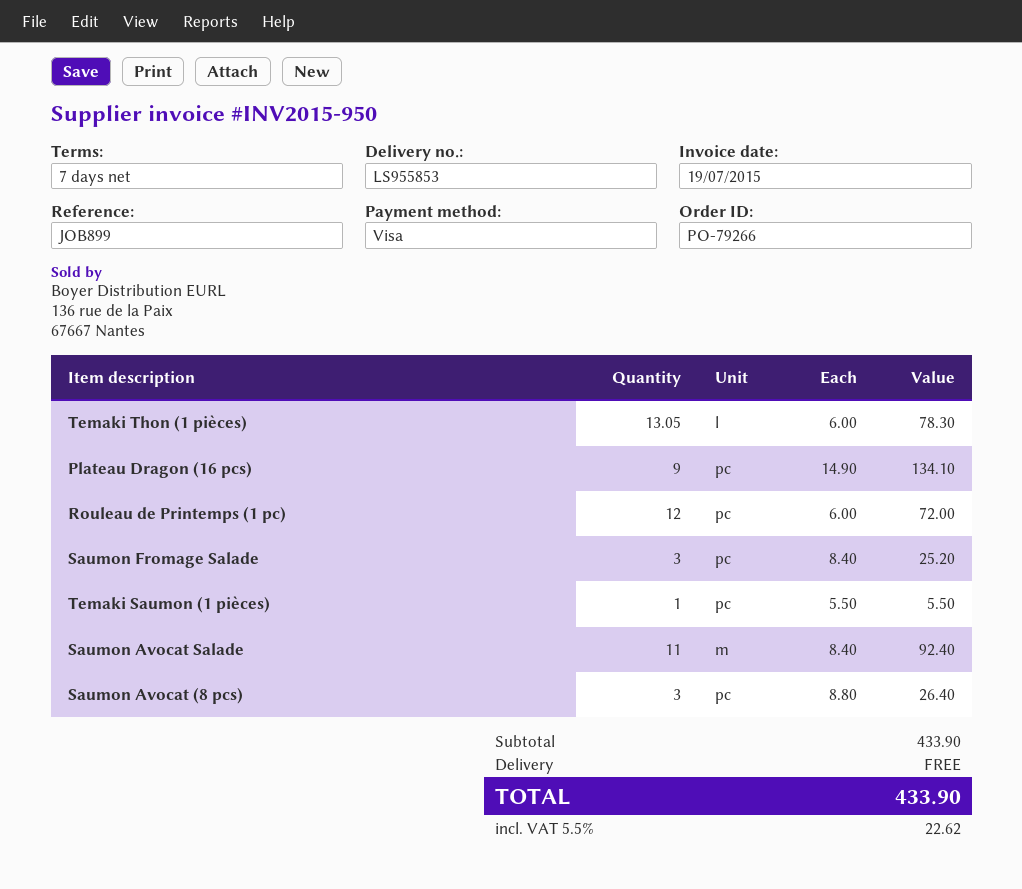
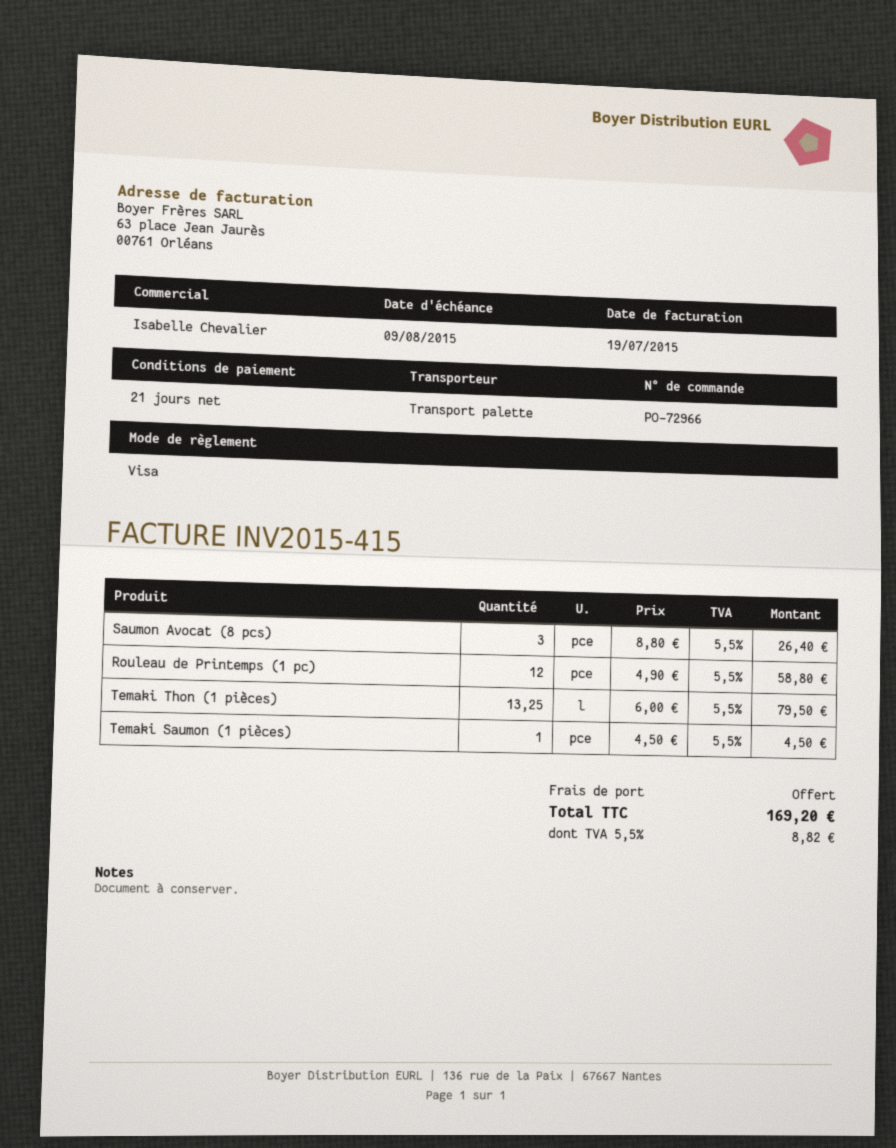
order number: PO-79266 -> PO-72966
invoice number: INV2015-950 -> INV2015-415
payment terms: 7 days -> 21 days
Temaki Thon (1 pièces): 13.05 x 6.00 = 78.30 -> 13.25 x 6.00 = 79.50
Plateau Dragon (16 pcs): 9 x 14.90 = 134.10 -> none
Rouleau de Printemps (1 pc): 12 x 6.00 = 72.00 -> 12 x 4.90 = 58.80
Saumon Fromage Salade: 3 x 8.40 = 25.20 -> none
Temaki Saumon (1 pièces): 1 x 5.50 = 5.50 -> 1 x 4.50 = 4.50
Saumon Avocat Salade: 11 x 8.40 = 92.40 -> none
tax: 5.5% = 22.62 -> 5.5% = 8.82
total: 433.90 -> 169.20

